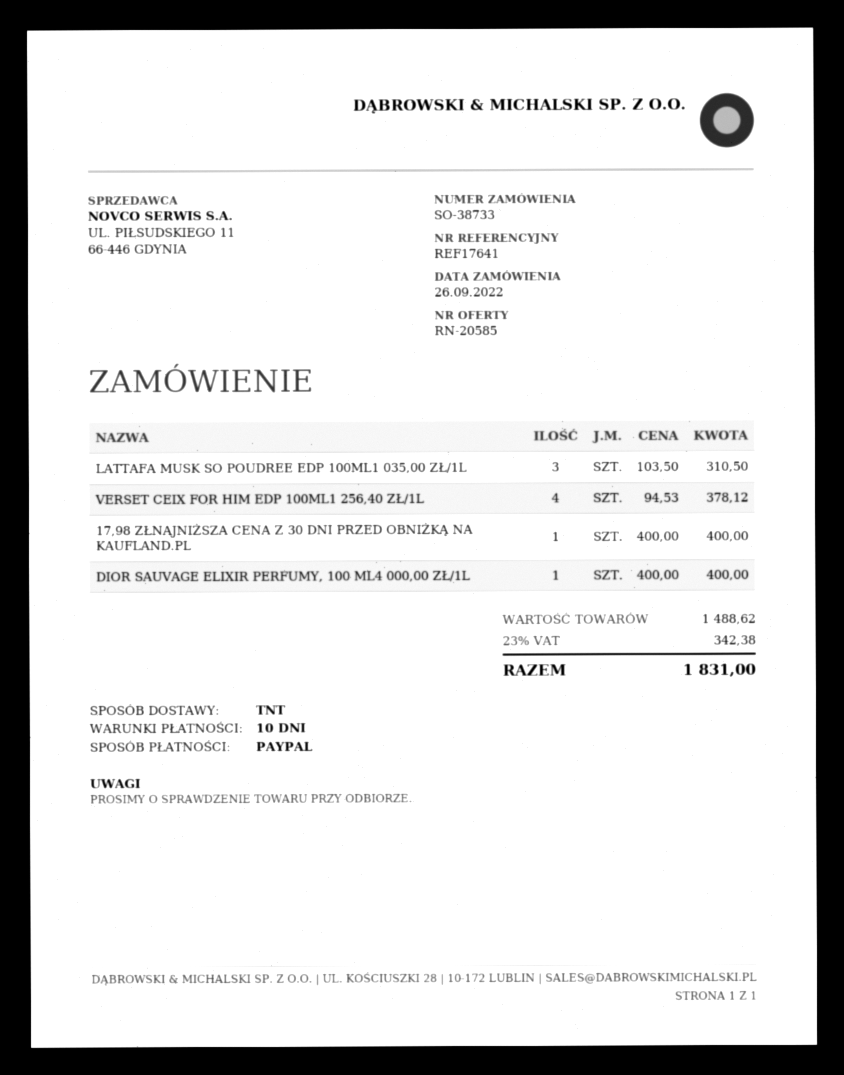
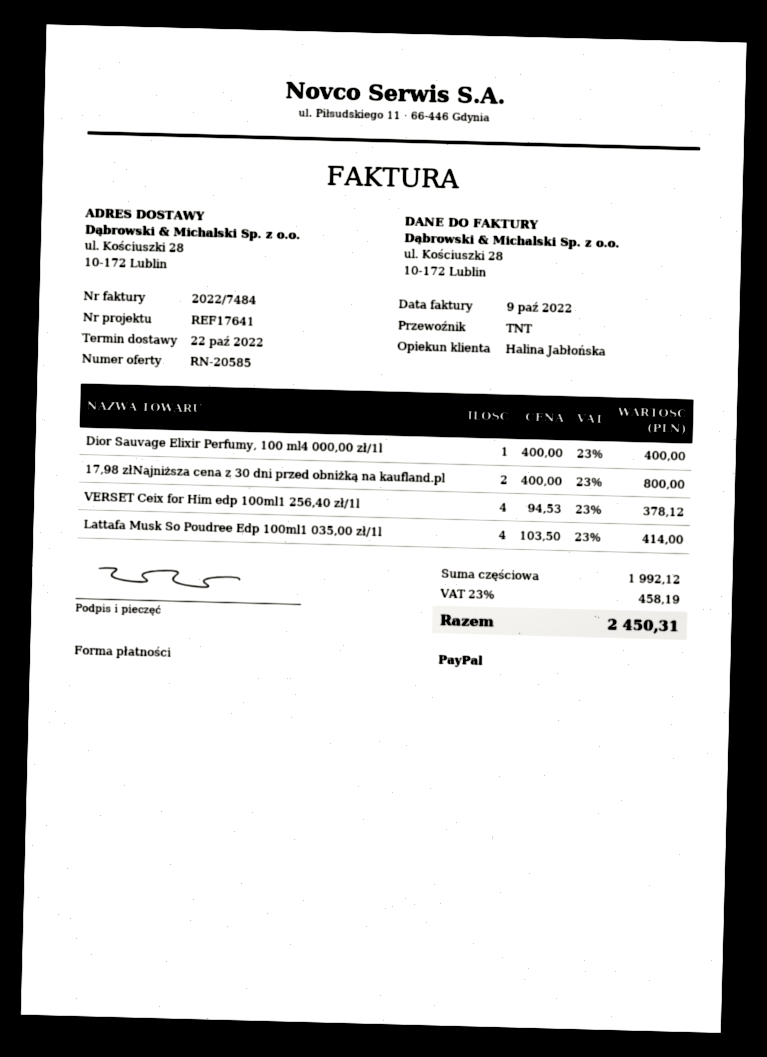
LATTAFA MUSK SO POUDREE EDP 100ML1 035,00 ZŁ/1L: 3 x 103.50 = 310.50 -> 4 x 103.50 = 414.00
17,98 ZŁNAJNIŻSZA CENA Z 30 DNI PRZED OBNIŻKĄ NA KAUFLAND.PL: 1 x 400.00 = 400.00 -> 2 x 400.00 = 800.00
subtotal: 1488.62 -> 1992.12
tax: 23% = 342.38 -> 23% = 458.19
total: 1831.00 -> 2450.31

